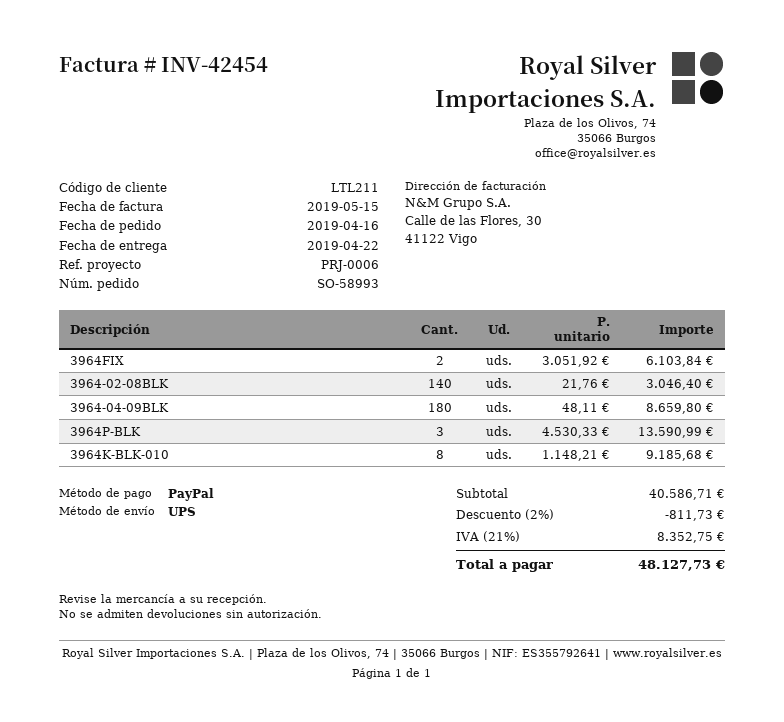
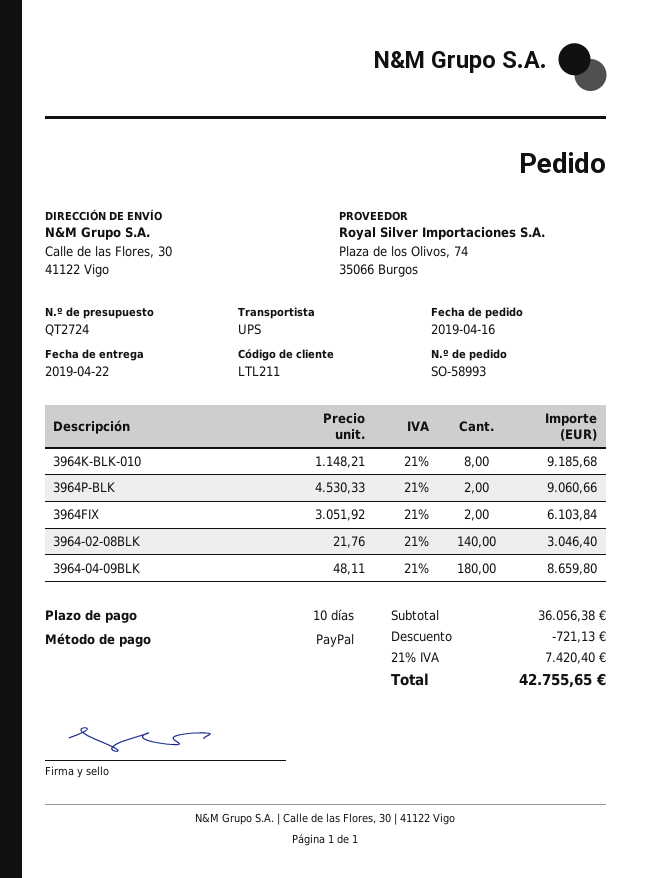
3964P-BLK: 3 x 4530.33 = 13590.99 -> 2 x 4530.33 = 9060.66
subtotal: 40586.71 -> 36056.38
discount: 811.73 -> 721.13
tax: 21% = 8352.75 -> 21% = 7420.40
total: 48127.73 -> 42755.65

